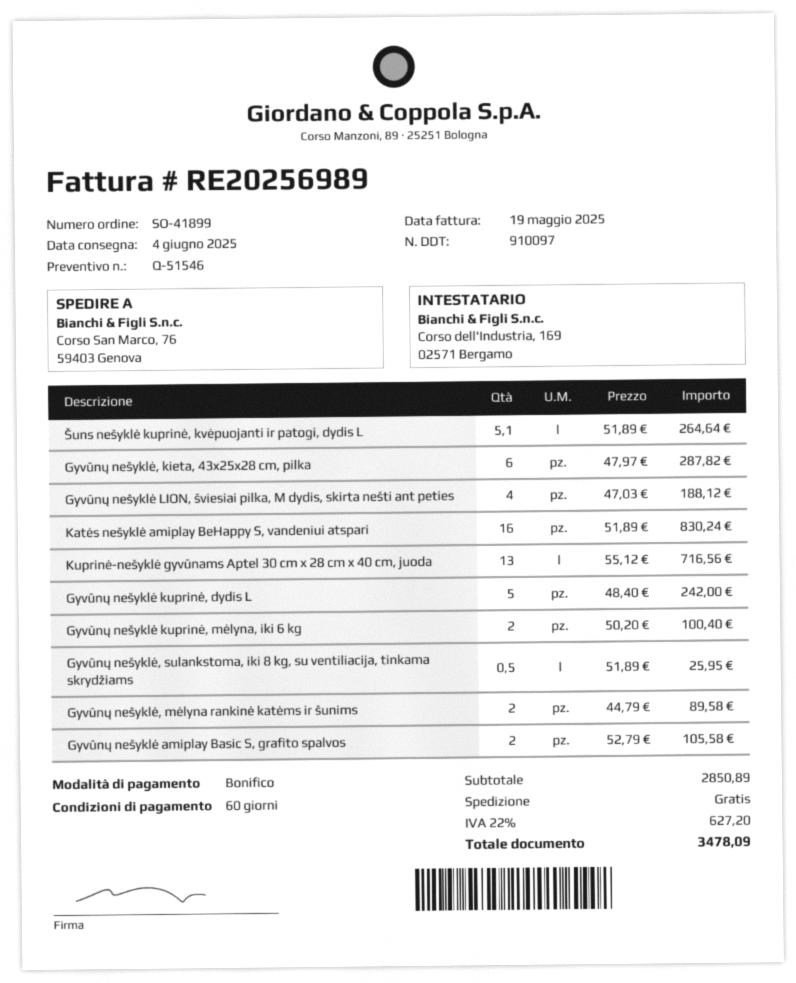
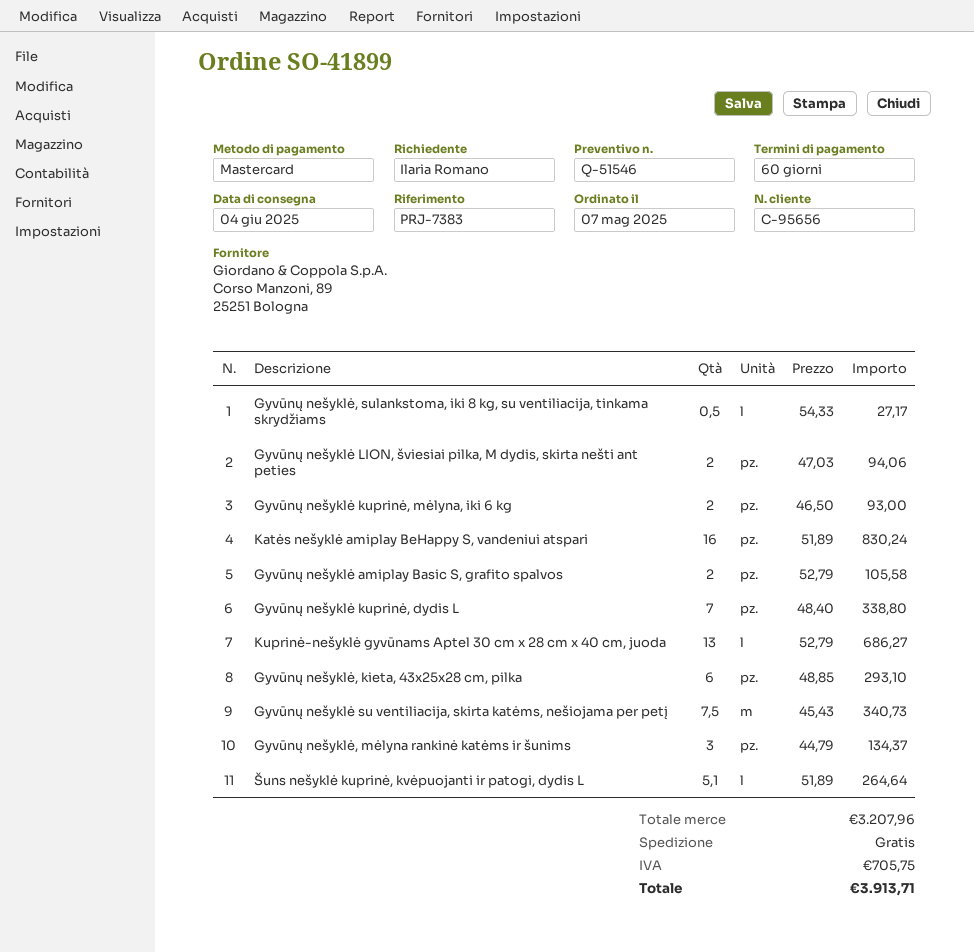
payment method: bank transfer -> Mastercard
Gyvūnų nešyklė, kieta, 43x25x28 cm, pilka: 6 x 47.97 = 287.82 -> 6 x 48.85 = 293.10
Gyvūnų nešyklė LION, šviesiai pilka, M dydis, skirta nešti ant peties: 4 x 47.03 = 188.12 -> 2 x 47.03 = 94.06
Kuprinė-nešyklė gyvūnams Aptel 30 cm x 28 cm x 40 cm, juoda: 13 x 55.12 = 716.56 -> 13 x 52.79 = 686.27
Gyvūnų nešyklė kuprinė, dydis L: 5 x 48.40 = 242.00 -> 7 x 48.40 = 338.80
Gyvūnų nešyklė kuprinė, mėlyna, iki 6 kg: 2 x 50.20 = 100.40 -> 2 x 46.50 = 93.00
Gyvūnų nešyklė, sulankstoma, iki 8 kg, su ventiliacija, tinkama skrydžiams: 0.5 x 51.89 = 25.95 -> 0.5 x 54.33 = 27.17
Gyvūnų nešyklė, mėlyna rankinė katėms ir šunims: 2 x 44.79 = 89.58 -> 3 x 44.79 = 134.37
Gyvūnų nešyklė su ventiliacija, skirta katėms, nešiojama per petį: none -> 7.5 x 45.43 = 340.73
subtotal: 2850.89 -> 3207.96
tax: 627.20 -> 705.75
total: 3478.09 -> 3913.71

